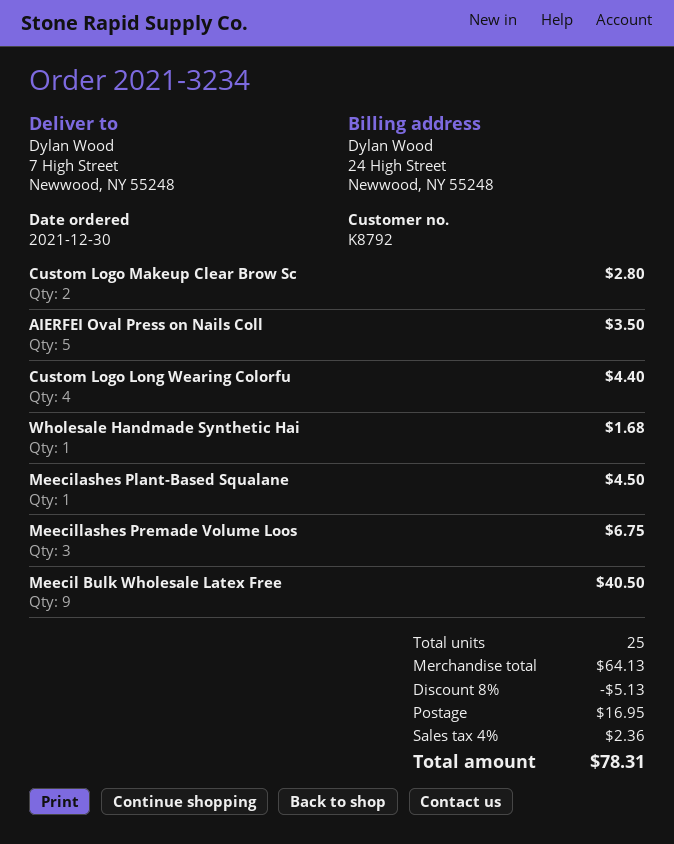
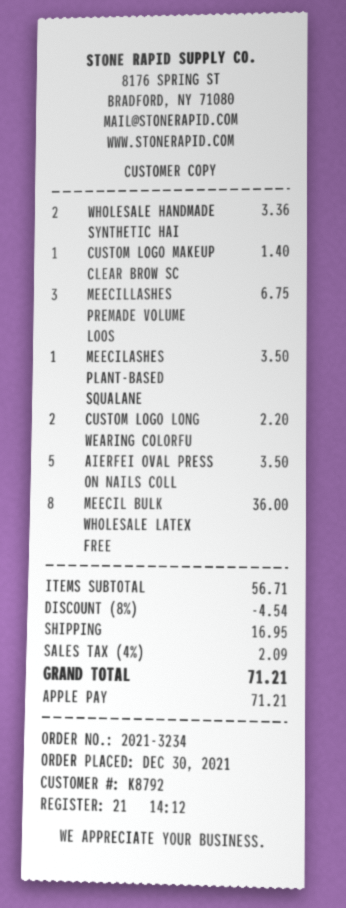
Custom Logo Makeup Clear Brow Sc: 2 for 2.80 -> 1 for 1.40
Custom Logo Long Wearing Colorfu: 4 for 4.40 -> 2 for 2.20
Wholesale Handmade Synthetic Hai: 1 for 1.68 -> 2 for 3.36
Meecilashes Plant-Based Squalane: 1 for 4.50 -> 1 for 3.50
Meecil Bulk Wholesale Latex Free: 9 for 40.50 -> 8 for 36.00
subtotal: 64.13 -> 56.71
discount: 8% = 5.13 -> 8% = 4.54
tax: 4% = 2.36 -> 4% = 2.09
total: 78.31 -> 71.21

